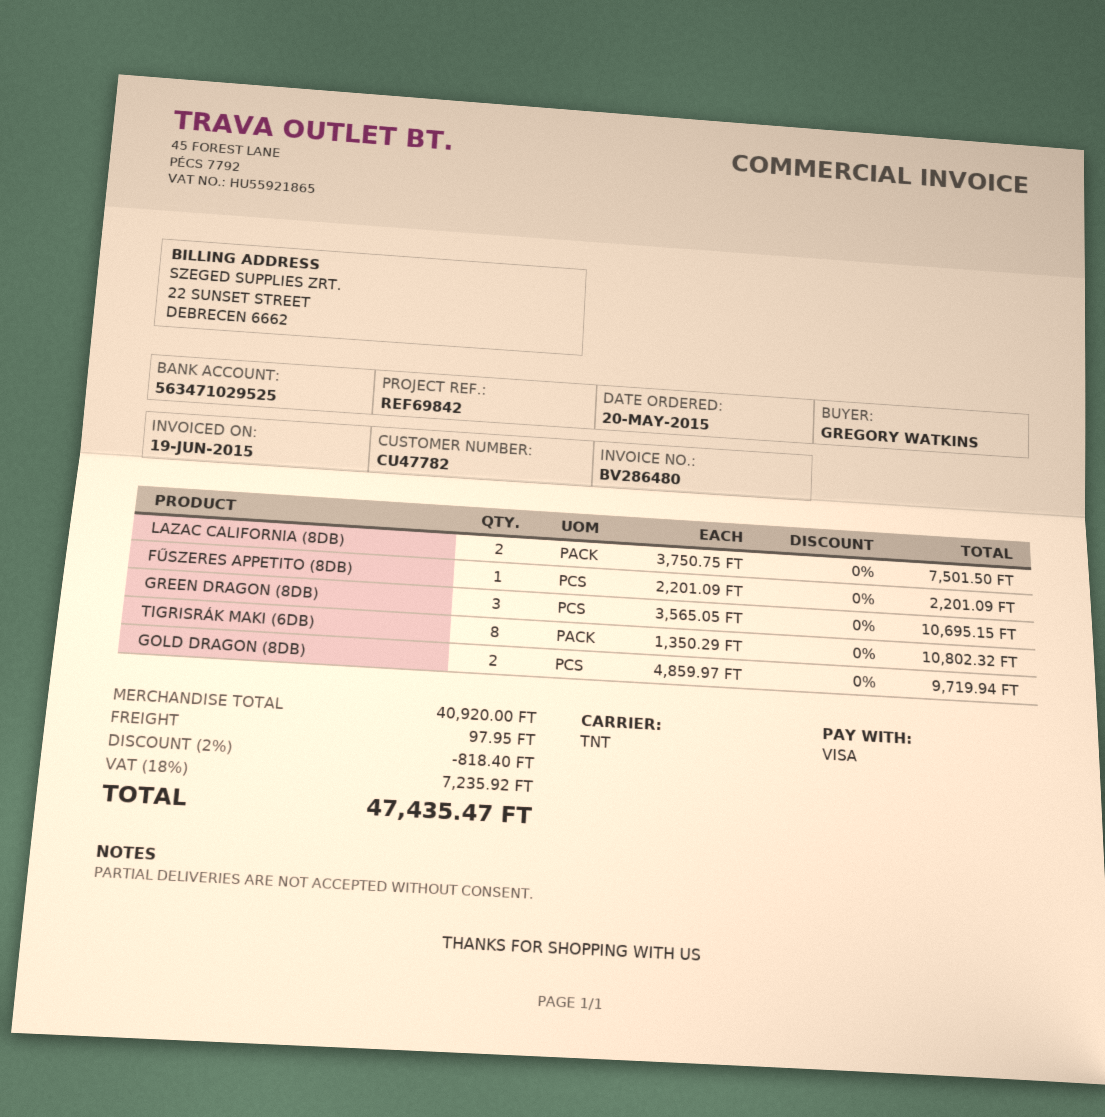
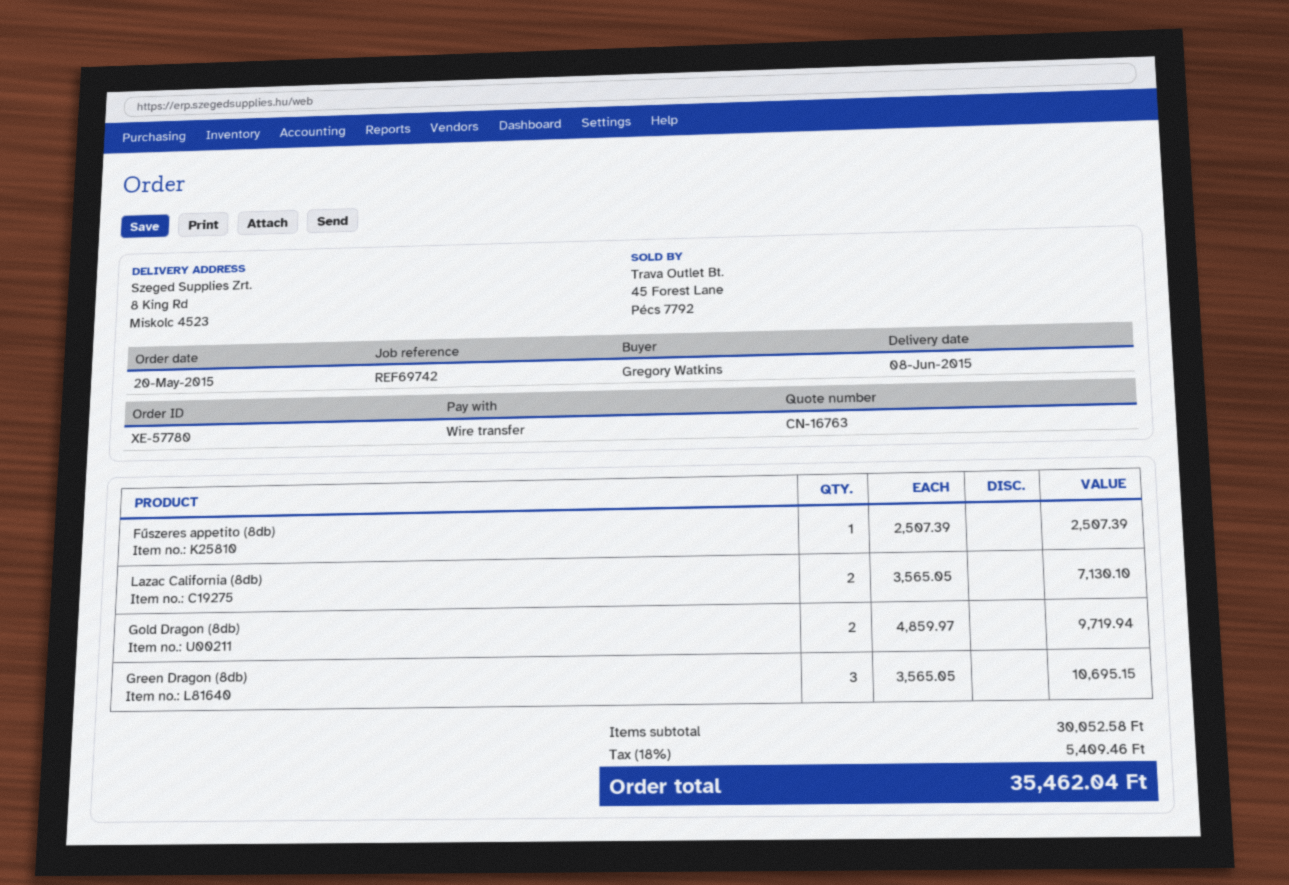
reference: REF69842 -> REF69742
payment method: Visa -> bank transfer
LAZAC CALIFORNIA (8DB): 2 x 3750.75 = 7501.50 -> 2 x 3565.05 = 7130.10
FŰSZERES APPETITO (8DB): 1 x 2201.09 = 2201.09 -> 1 x 2507.39 = 2507.39
TIGRISRÁK MAKI (6DB): 8 x 1350.29 = 10802.32 -> none
subtotal: 40920.00 -> 30052.58
discount: 2% = 818.40 -> none
shipping: 97.95 -> none
tax: 18% = 7235.92 -> 18% = 5409.46
total: 47435.47 -> 35462.04

